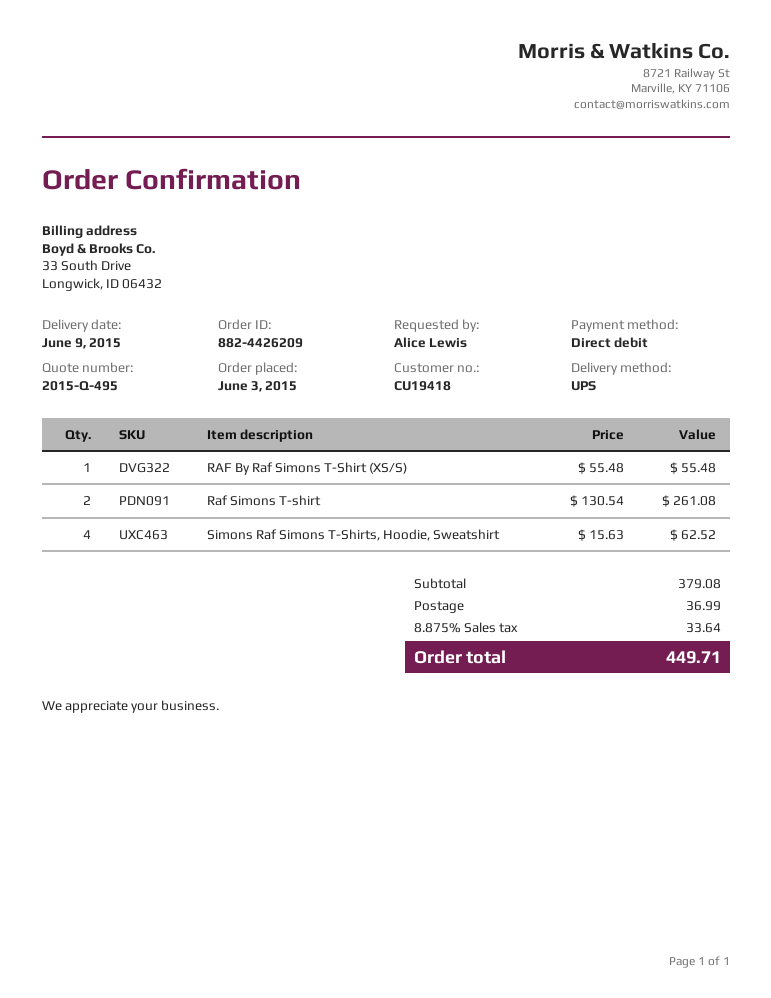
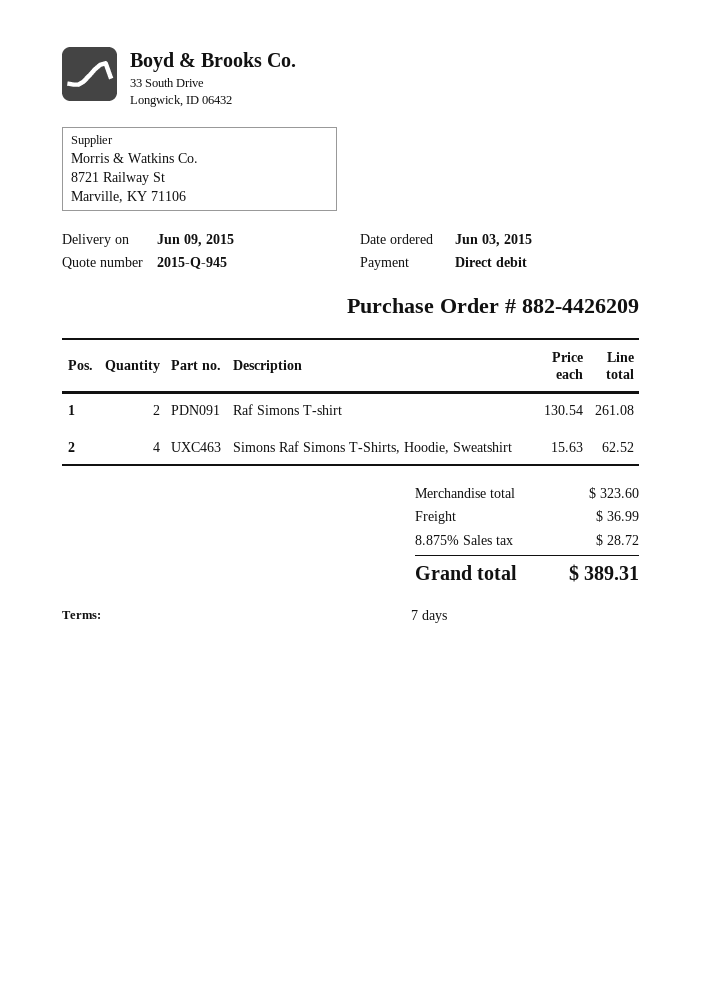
quote number: 2015-Q-495 -> 2015-Q-945
RAF By Raf Simons T-Shirt (XS/S): 1 x 55.48 = 55.48 -> none
subtotal: 379.08 -> 323.60
tax: 8.875% = 33.64 -> 8.875% = 28.72
total: 449.71 -> 389.31

